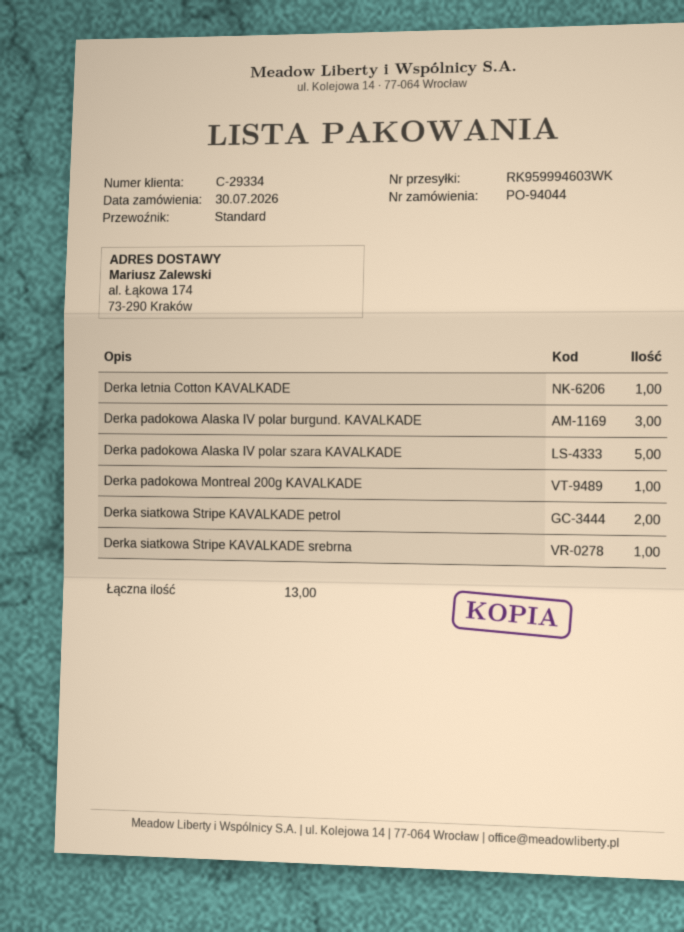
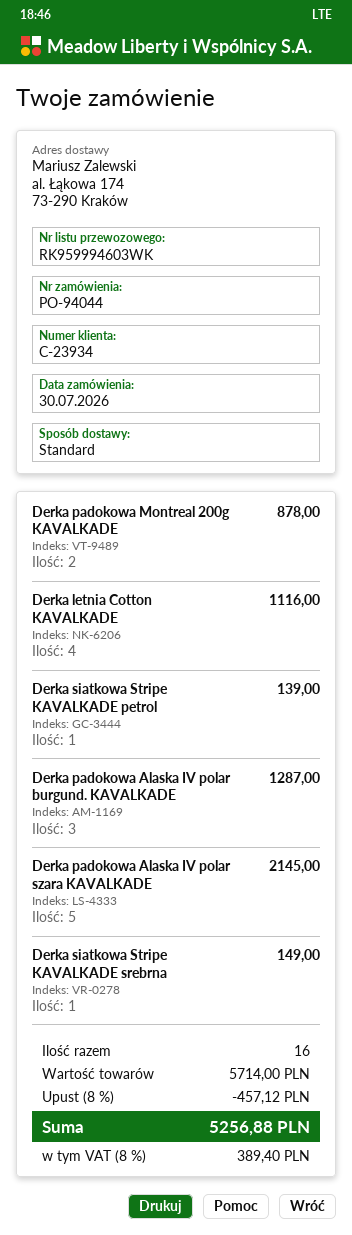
customer number: C-29334 -> C-23934
Derka letnia Cotton KAVALKADE: 1 -> 4
Derka padokowa Montreal 200g KAVALKADE: 1 -> 2
Derka siatkowa Stripe KAVALKADE petrol: 2 -> 1
total quantity: 13 -> 16

